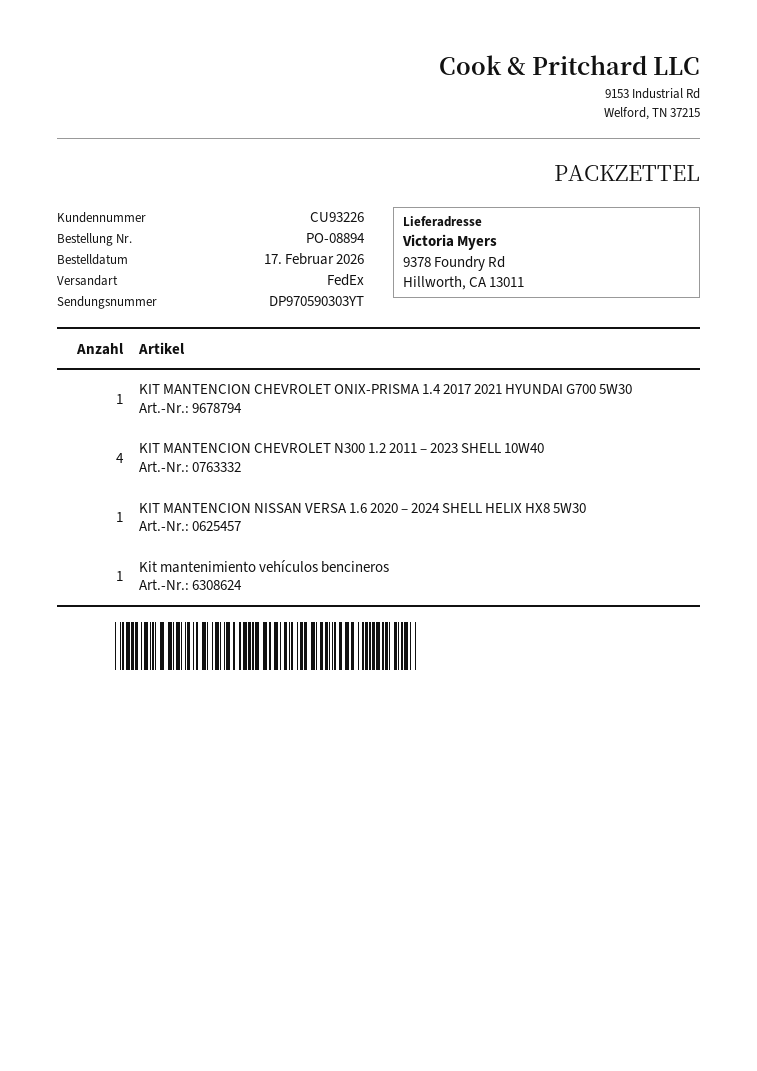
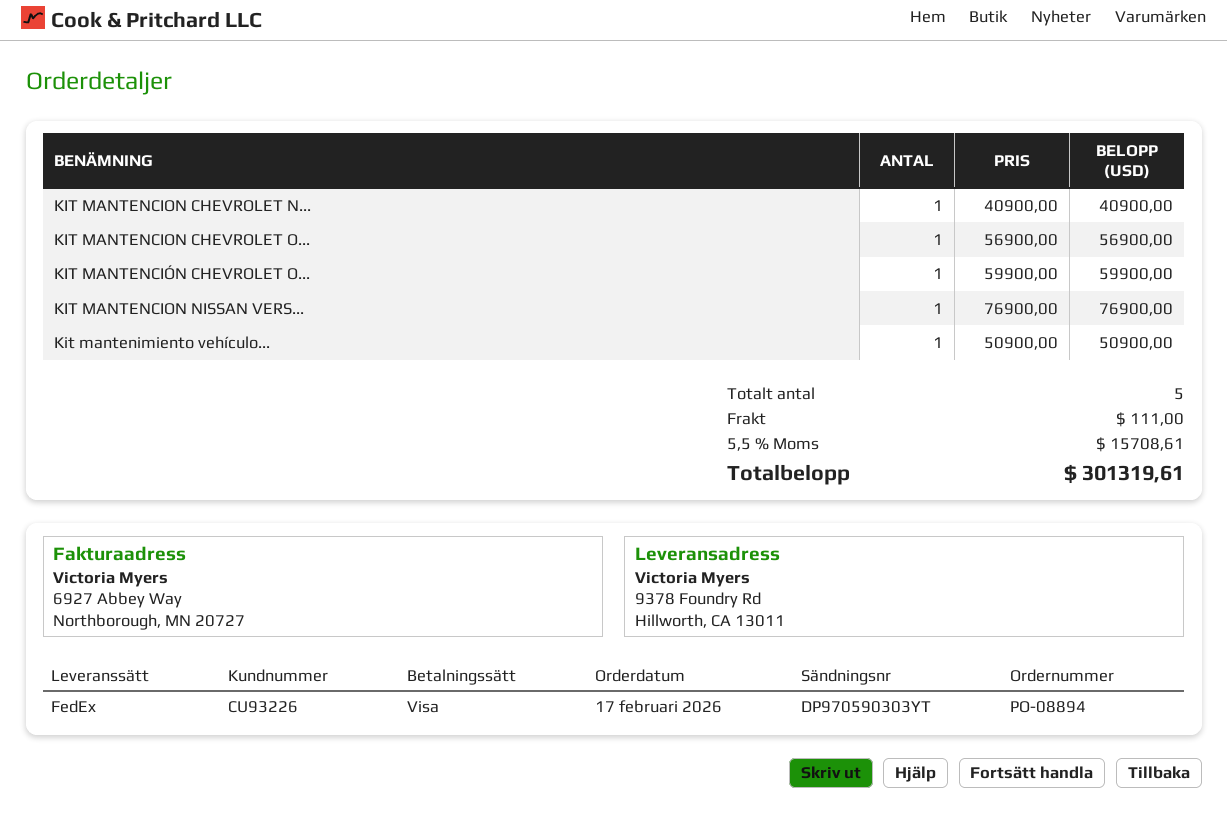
KIT MANTENCION CHEVROLET N300 1.2 2011 – 2023 SHELL 10W40: 4 -> 1
KIT MANTENCIÓN CHEVROLET O...: none -> 1

